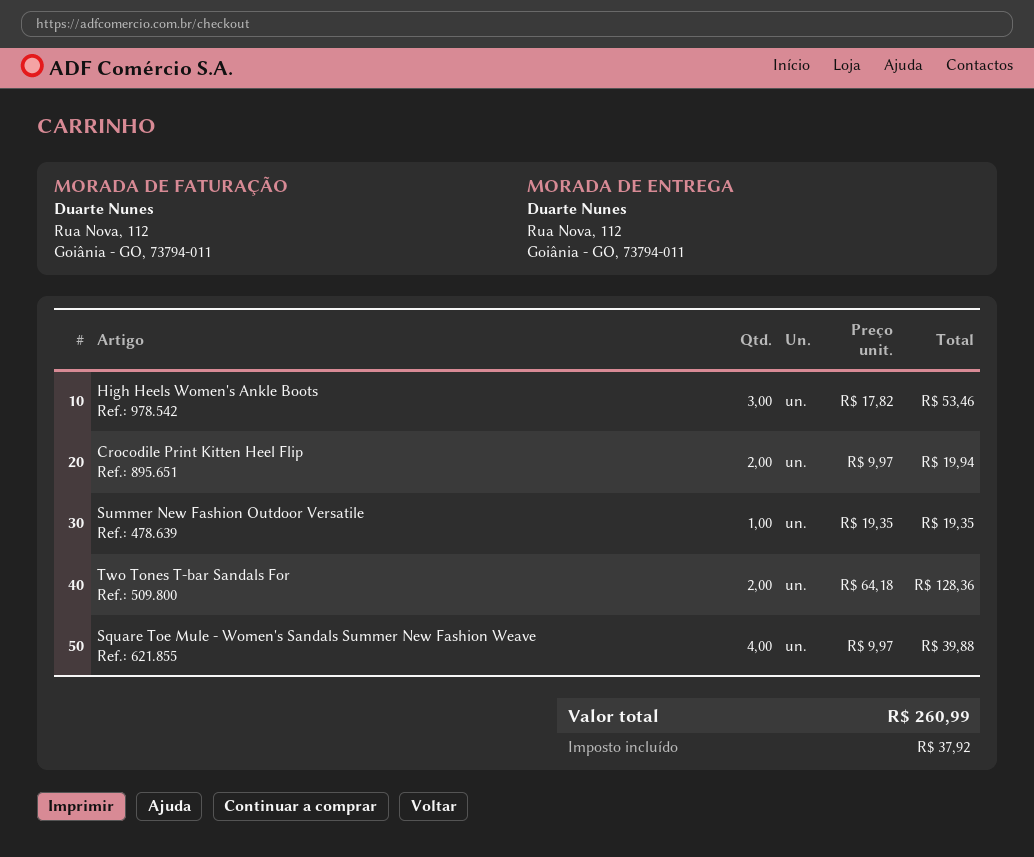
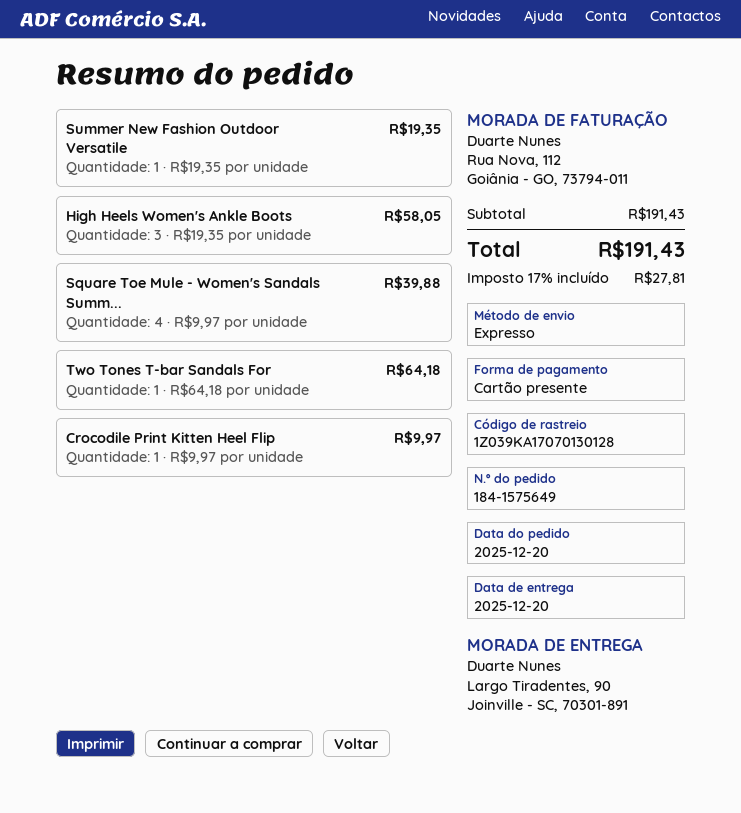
ship to: Rua Nova, 112, Goiânia - GO, 73794-011 -> Largo Tiradentes, 90, Joinville - SC, 70301-891
High Heels Women's Ankle Boots: 3 x 17.82 = 53.46 -> 3 x 19.35 = 58.05
Crocodile Print Kitten Heel Flip: 2 x 9.97 = 19.94 -> 1 x 9.97 = 9.97
Two Tones T-bar Sandals For: 2 x 64.18 = 128.36 -> 1 x 64.18 = 64.18
tax: 37.92 -> 27.81
total: 260.99 -> 191.43

